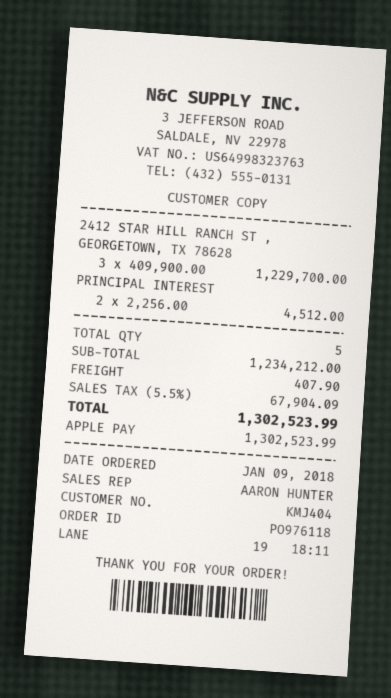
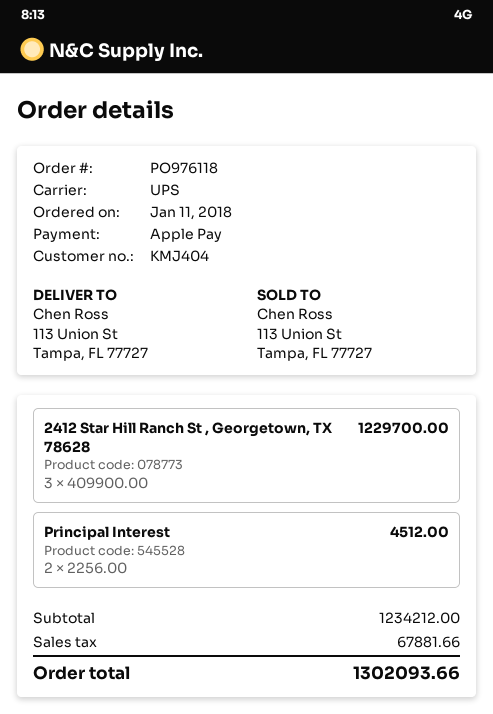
order date: 2018-01-09 -> 2018-01-11
shipping: 407.90 -> none
tax: 67904.09 -> 67881.66
total: 1302523.99 -> 1302093.66

